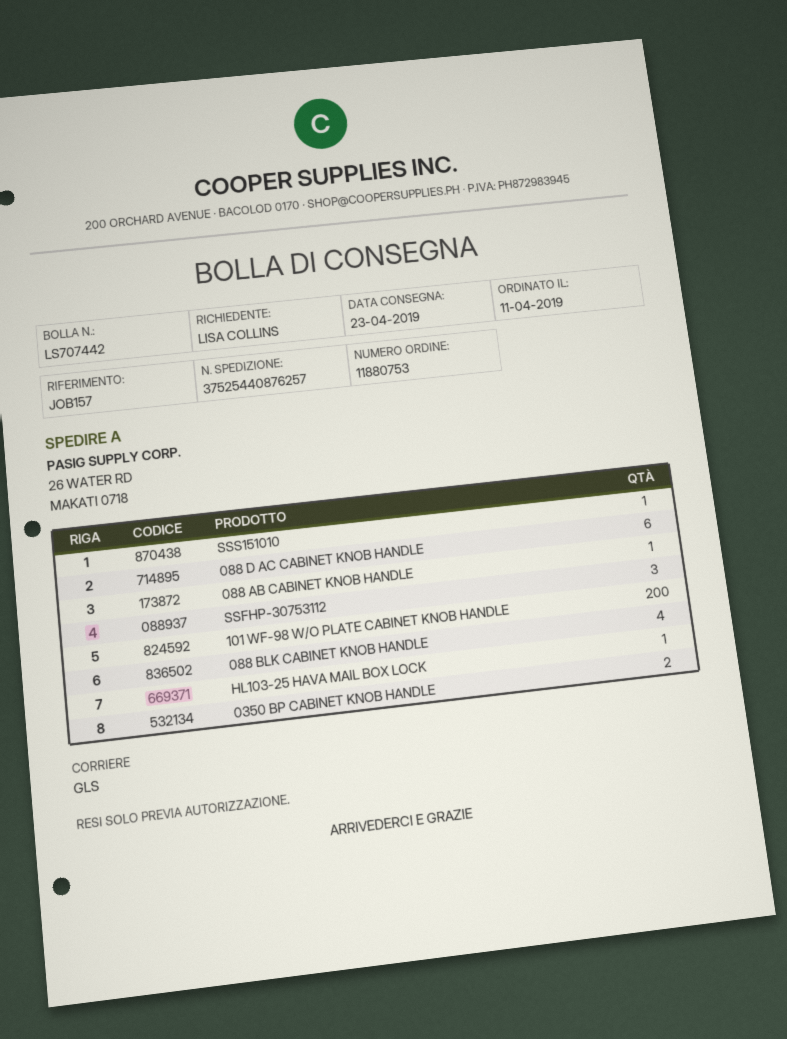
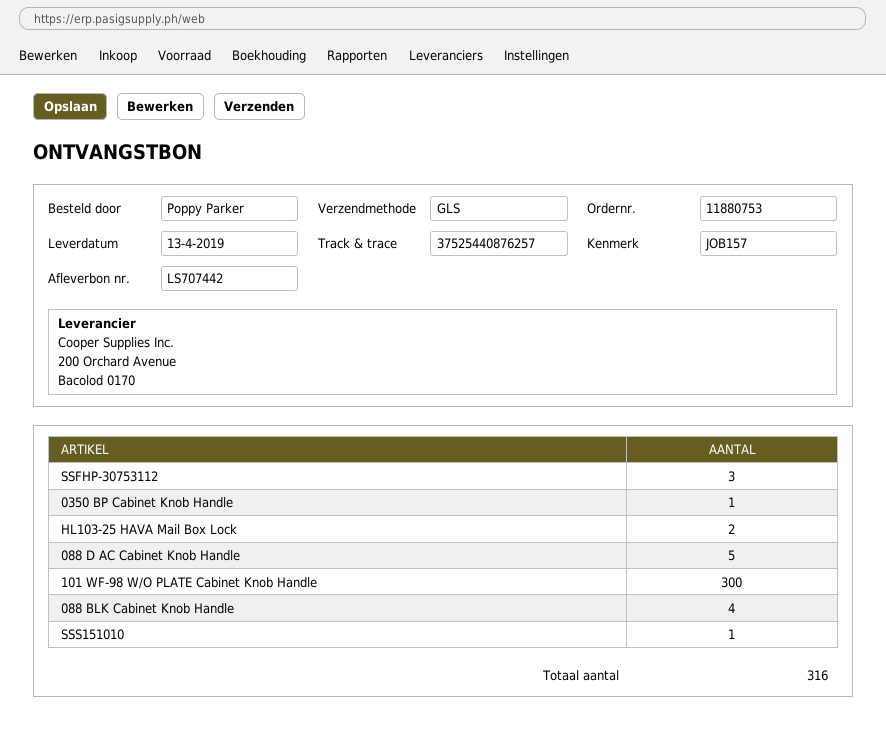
delivery date: 2019-04-23 -> 2019-04-13
ordered by: LISA COLLINS -> Poppy Parker
088 D AC CABINET KNOB HANDLE: 6 -> 5
088 AB CABINET KNOB HANDLE: 1 -> none
101 WF-98 W/O PLATE CABINET KNOB HANDLE: 200 -> 300
HL103-25 HAVA MAIL BOX LOCK: 1 -> 2
0350 BP CABINET KNOB HANDLE: 2 -> 1

